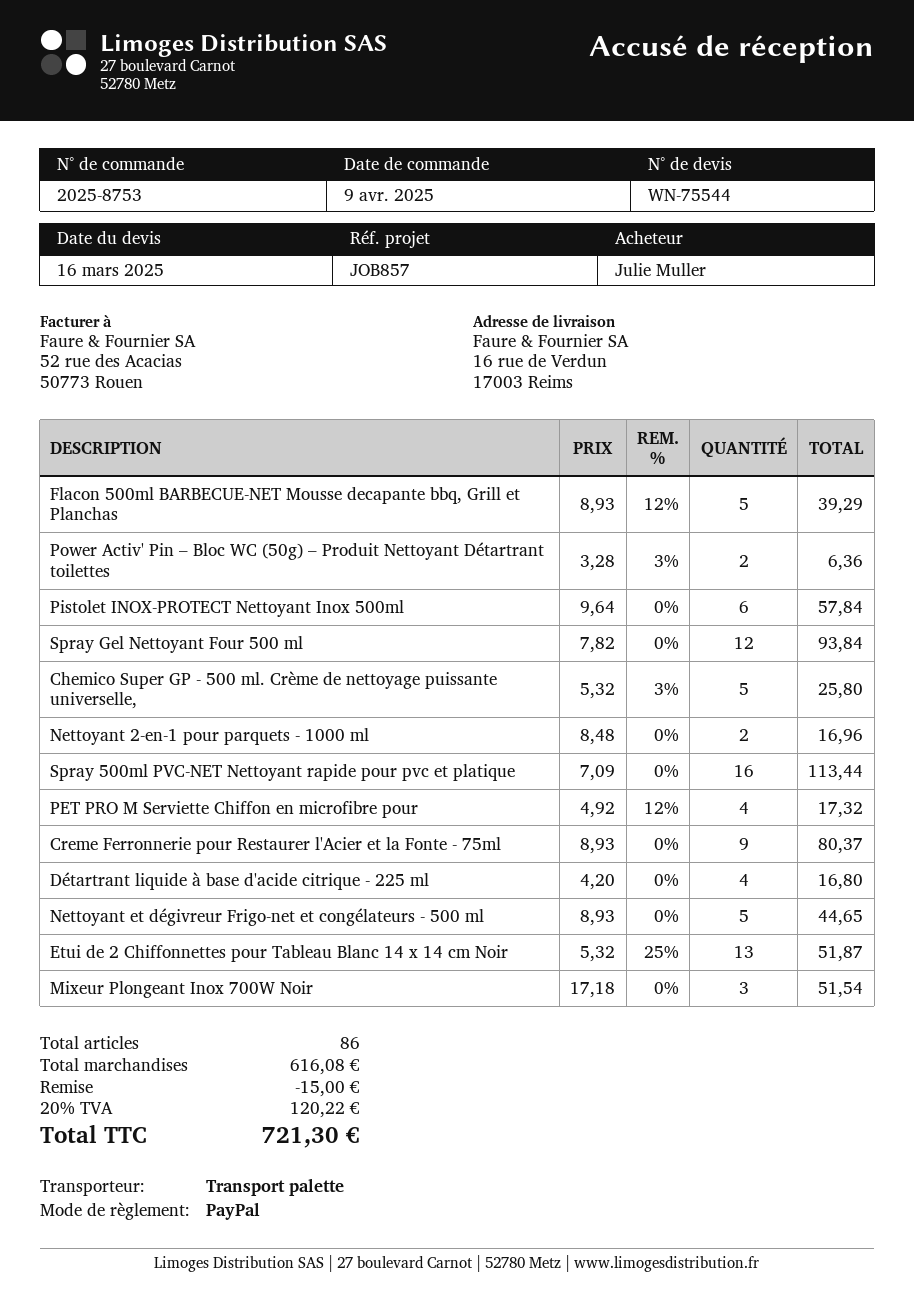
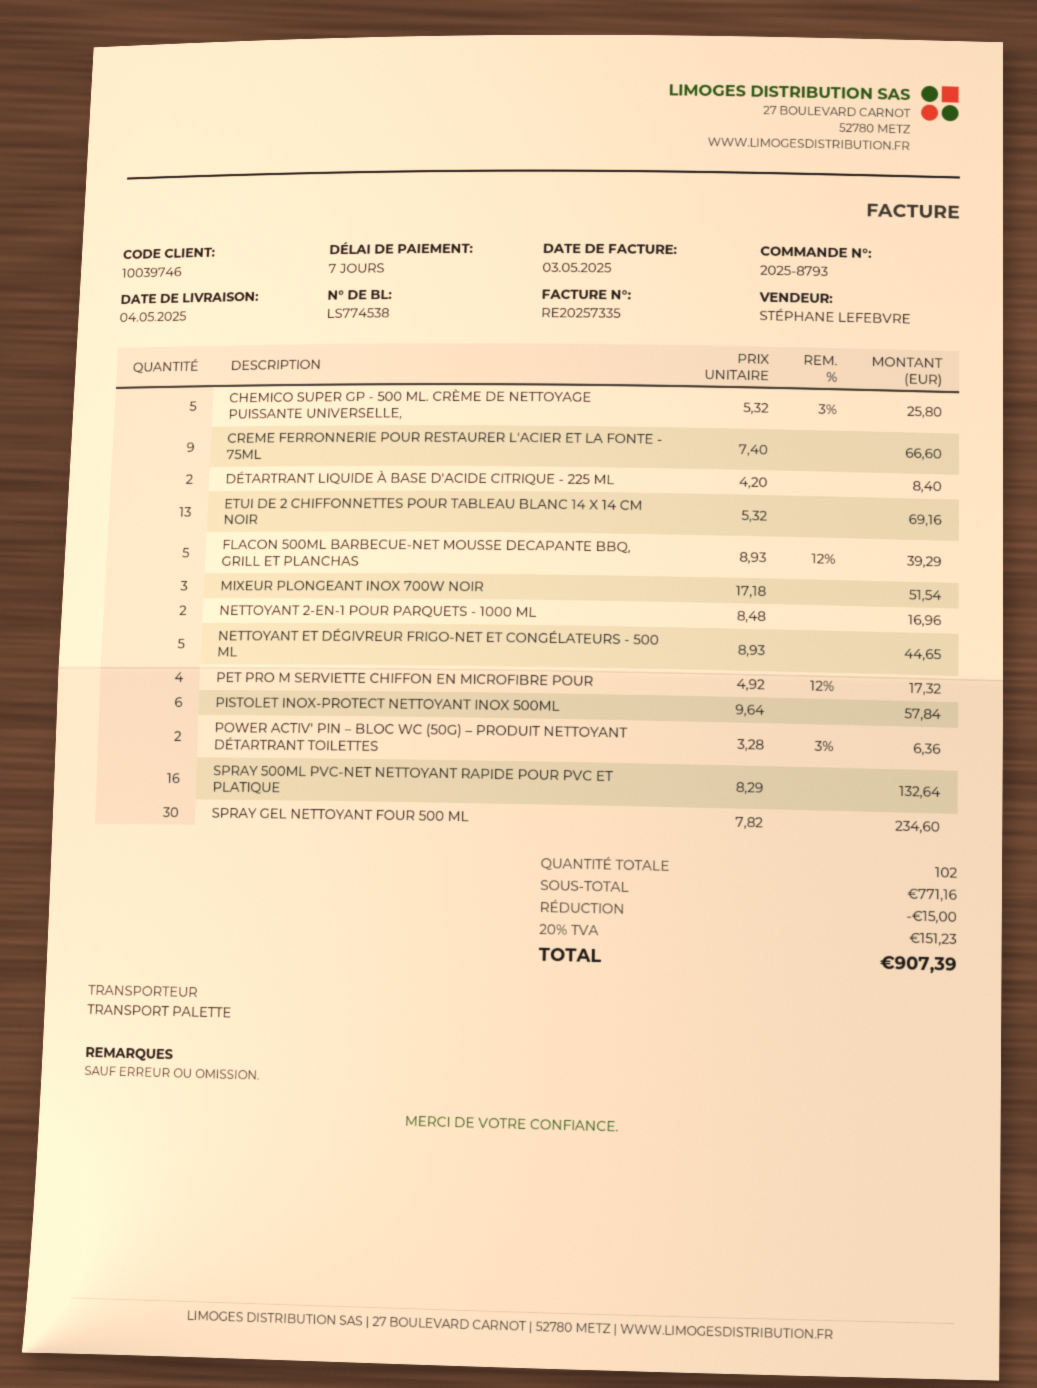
order number: 2025-8753 -> 2025-8793
Spray Gel Nettoyant Four 500 ml: 12 x 7.82 = 93.84 -> 30 x 7.82 = 234.60
Spray 500ml PVC-NET Nettoyant rapide pour pvc et platique: 16 x 7.09 = 113.44 -> 16 x 8.29 = 132.64
Creme Ferronnerie pour Restaurer l'Acier et la Fonte - 75ml: 9 x 8.93 = 80.37 -> 9 x 7.40 = 66.60
Détartrant liquide à base d'acide citrique - 225 ml: 4 x 4.20 = 16.80 -> 2 x 4.20 = 8.40
Etui de 2 Chiffonnettes pour Tableau Blanc 14 x 14 cm Noir: 13 x 5.32 - 25% = 51.87 -> 13 x 5.32 = 69.16
total quantity: 86 -> 102
subtotal: 616.08 -> 771.16
tax: 20% = 120.22 -> 20% = 151.23
total: 721.30 -> 907.39

